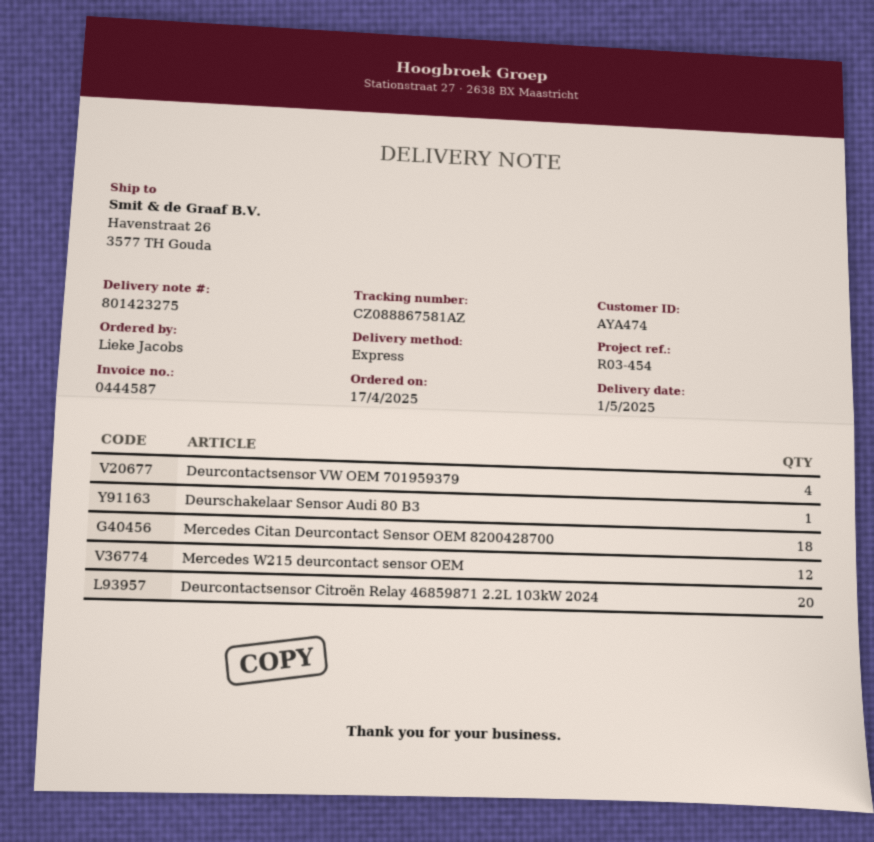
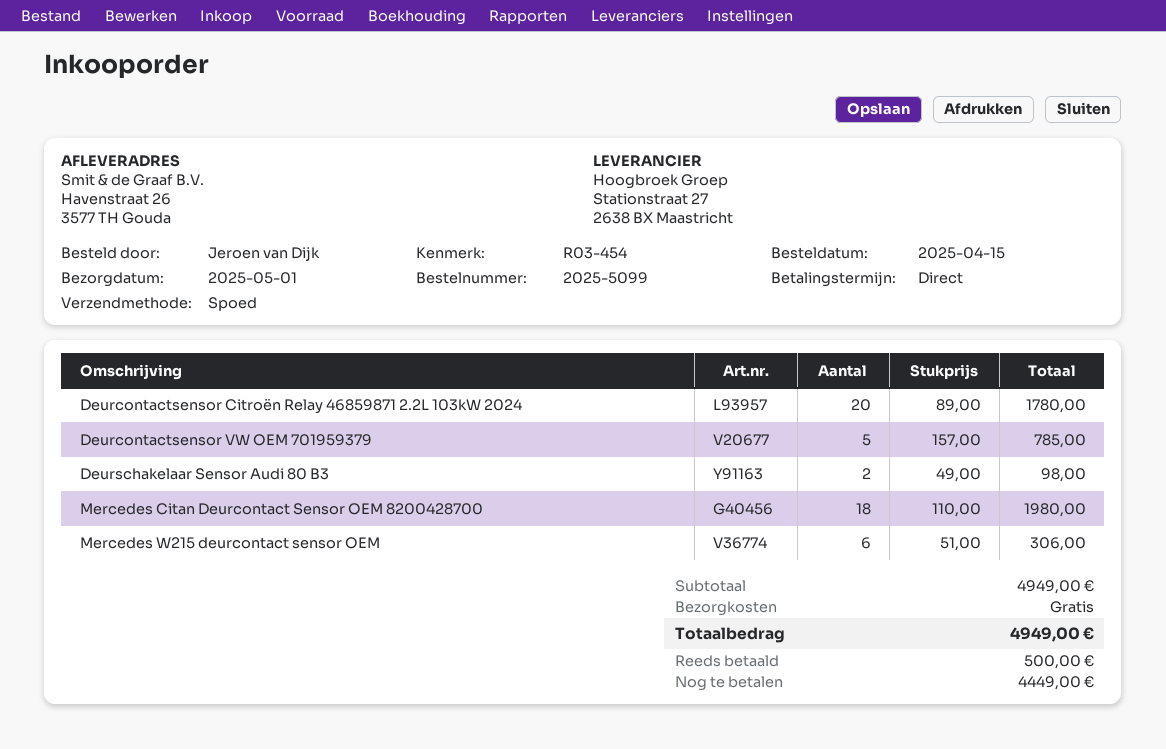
order date: 2025-04-17 -> 2025-04-15
ordered by: Lieke Jacobs -> Jeroen van Dijk
Deurcontactsensor VW OEM 701959379: 4 -> 5
Deurschakelaar Sensor Audi 80 B3: 1 -> 2
Mercedes W215 deurcontact sensor OEM: 12 -> 6

